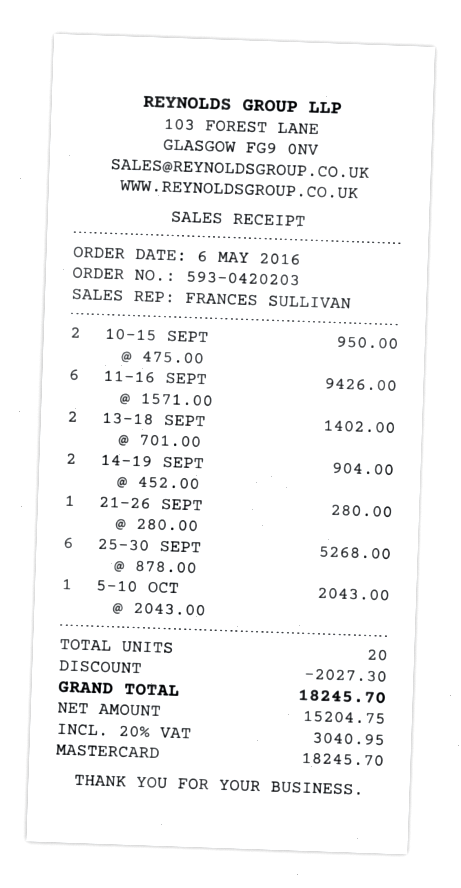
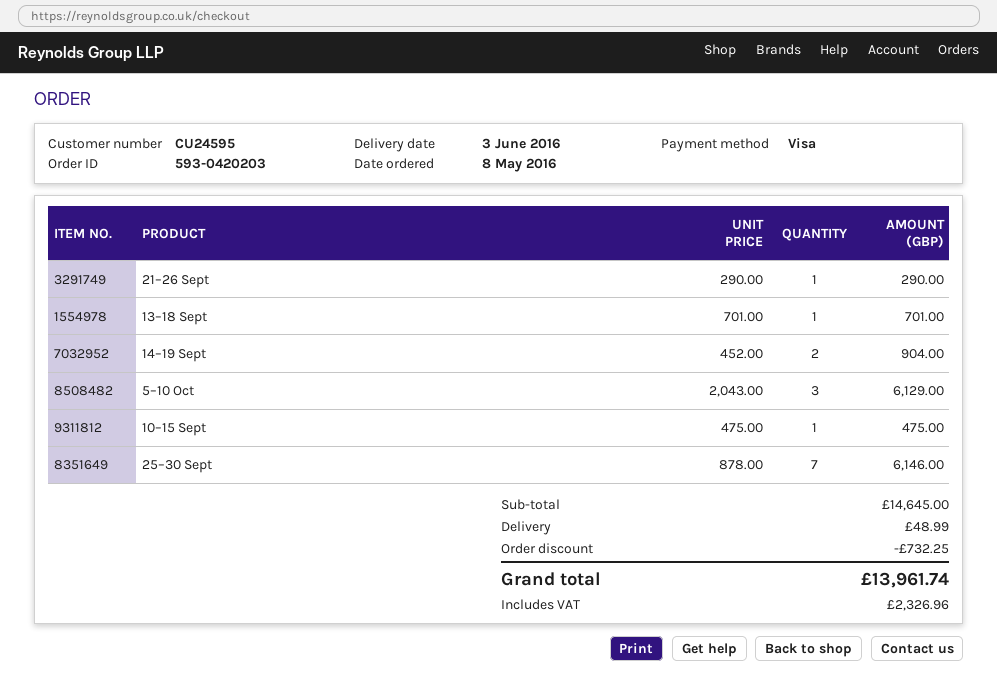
order date: 2016-05-06 -> 2016-05-08
payment method: Mastercard -> Visa
10–15 SEPT: 2 x 475.00 = 950.00 -> 1 x 475.00 = 475.00
11–16 SEPT: 6 x 1571.00 = 9426.00 -> none
13–18 SEPT: 2 x 701.00 = 1402.00 -> 1 x 701.00 = 701.00
21–26 SEPT: 1 x 280.00 = 280.00 -> 1 x 290.00 = 290.00
25–30 SEPT: 6 x 878.00 = 5268.00 -> 7 x 878.00 = 6146.00
5–10 OCT: 1 x 2043.00 = 2043.00 -> 3 x 2043.00 = 6129.00
discount: 2027.30 -> 732.25
shipping: none -> 48.99
tax: 3040.95 -> 2326.96
total: 18245.70 -> 13961.74

